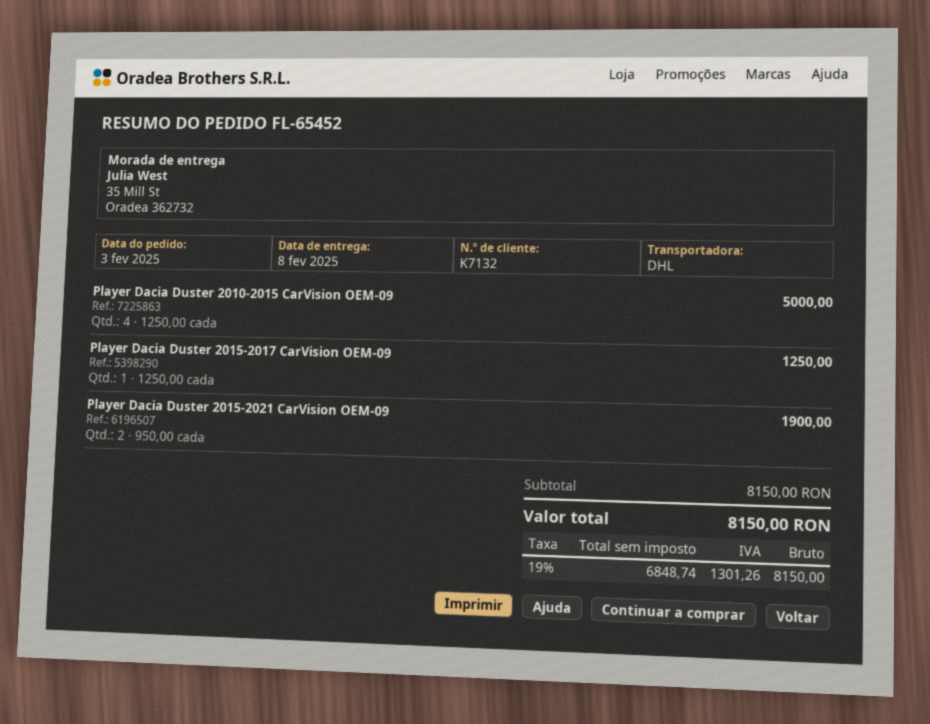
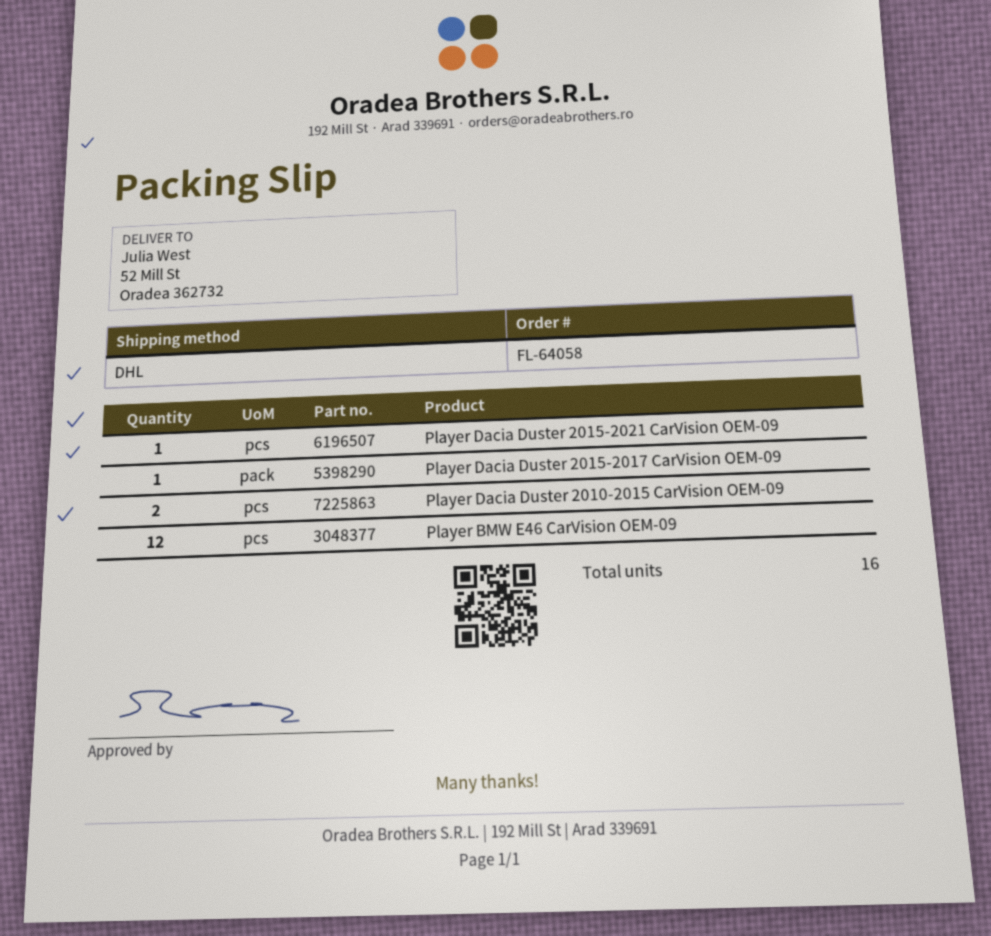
order number: FL-65452 -> FL-64058
ship to: 35 Mill St, Oradea 362732 -> 52 Mill St, Oradea 362732
Player Dacia Duster 2010-2015 CarVision OEM-09: 4 -> 2
Player Dacia Duster 2015-2021 CarVision OEM-09: 2 -> 1
Player BMW E46 CarVision OEM-09: none -> 12

